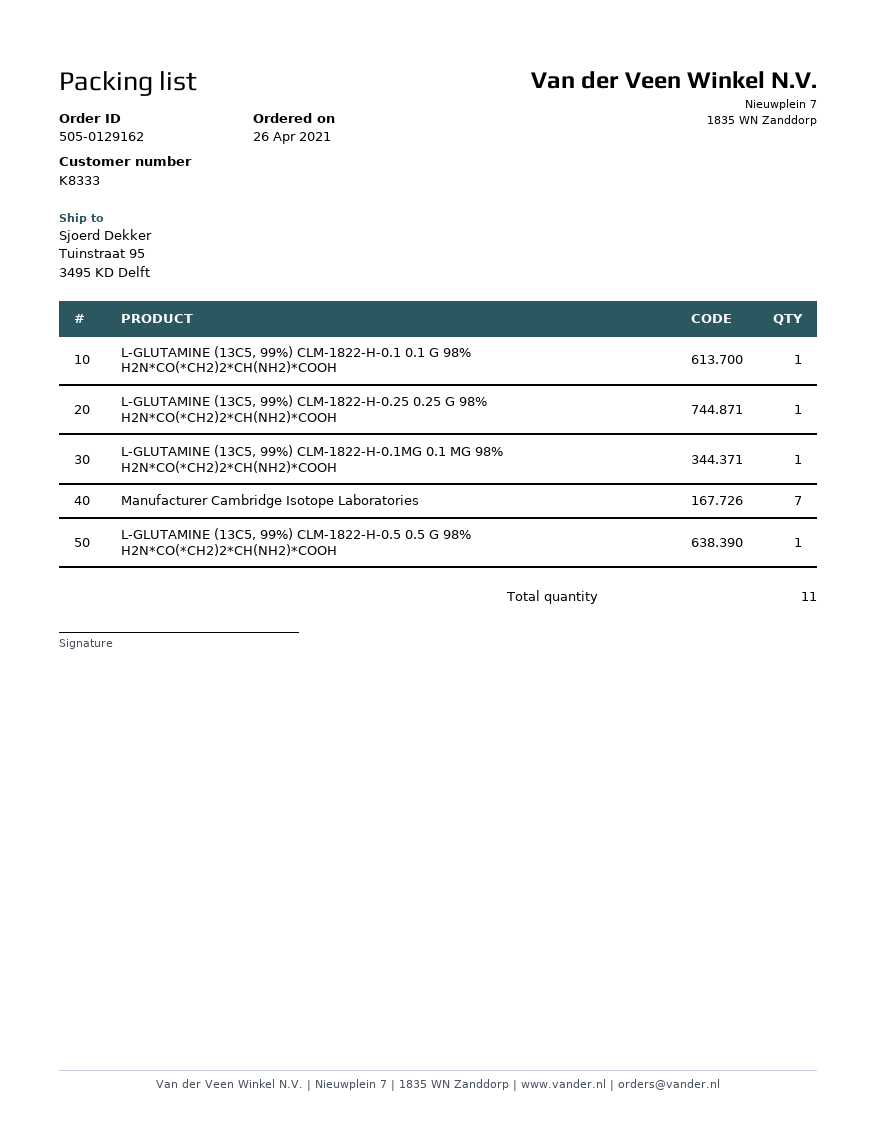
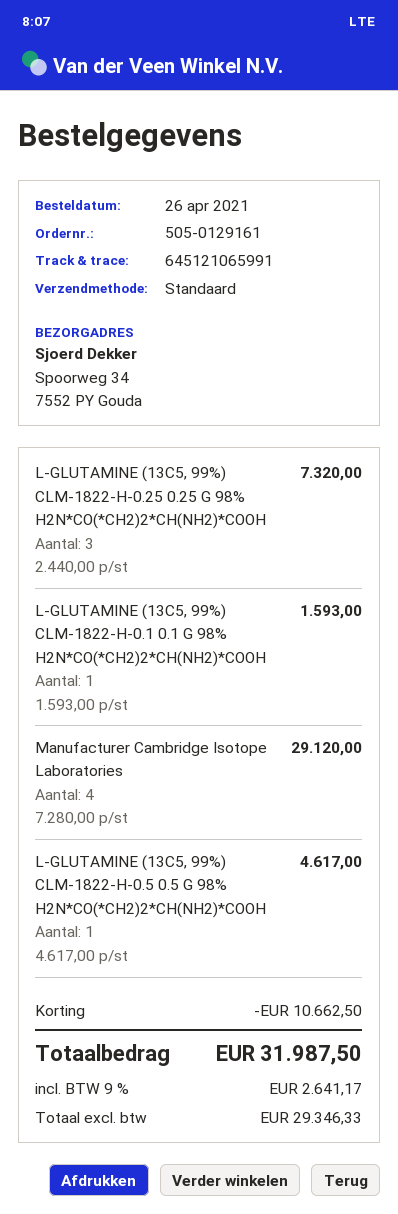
order number: 505-0129162 -> 505-0129161
ship to: Tuinstraat 95, 3495 KD Delft -> Spoorweg 34, 7552 PY Gouda
L-GLUTAMINE (13C5, 99%) CLM-1822-H-0.25 0.25 G 98% H2N*CO(*CH2)2*CH(NH2)*COOH: 1 -> 3
L-GLUTAMINE (13C5, 99%) CLM-1822-H-0.1MG 0.1 MG 98% H2N*CO(*CH2)2*CH(NH2)*COOH: 1 -> none
Manufacturer Cambridge Isotope Laboratories: 7 -> 4

